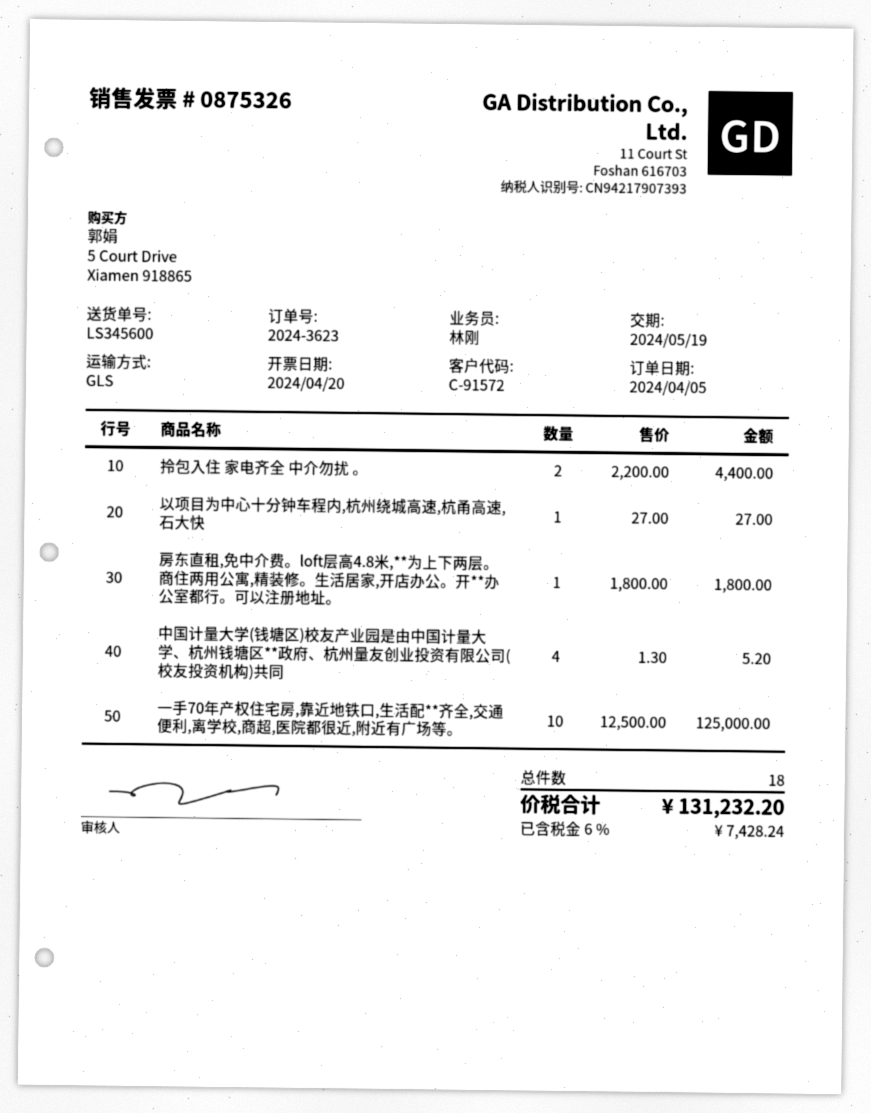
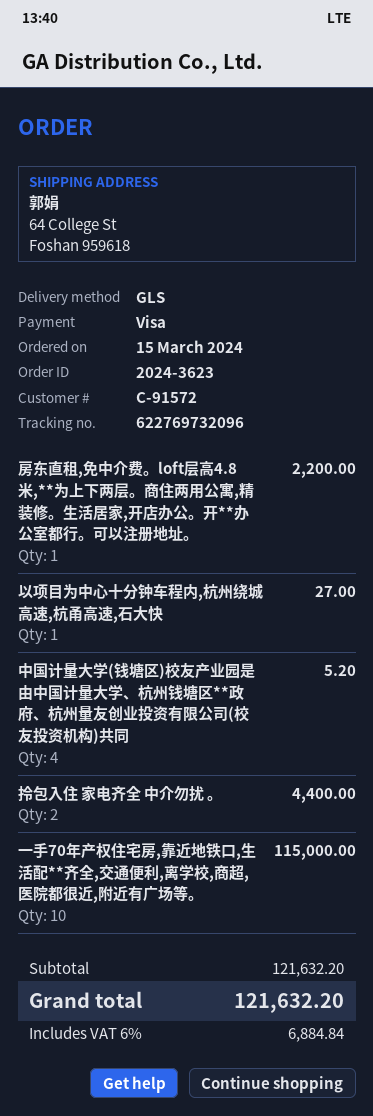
order date: 2024-04-05 -> 2024-03-15
房东直租,免中介费。loft层高4.8米,**为上下两层。商住两用公寓,精装修。生活居家,开店办公。开**办公室都行。可以注册地址。: 1 for 1800.00 -> 1 for 2200.00
一手70年产权住宅房,靠近地铁口,生活配**齐全,交通便利,离学校,商超,医院都很近,附近有广场等。: 10 for 125000.00 -> 10 for 115000.00
tax: 6% = 7428.24 -> 6% = 6884.84
total: 131232.20 -> 121632.20

